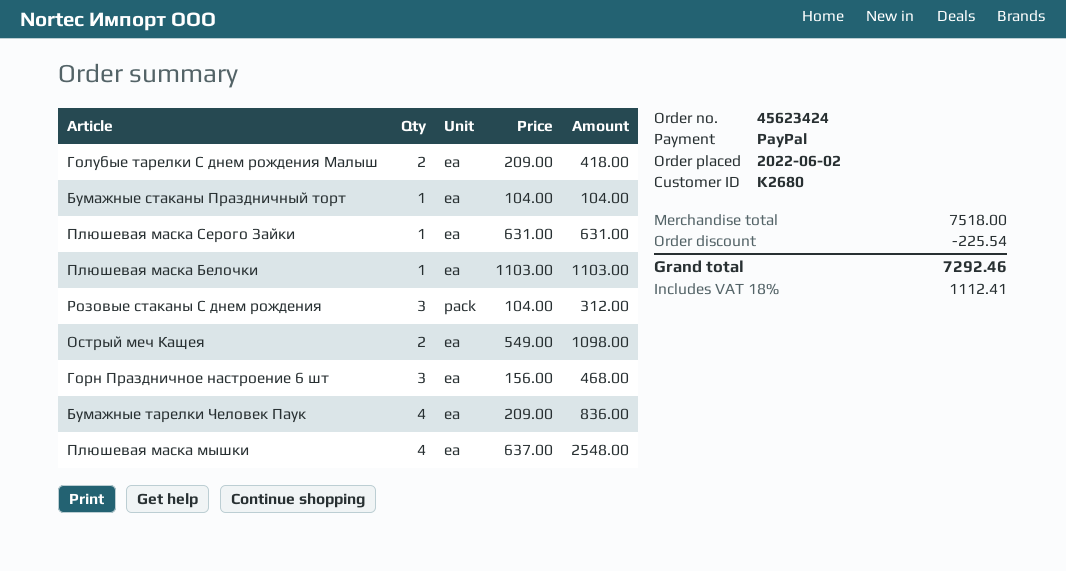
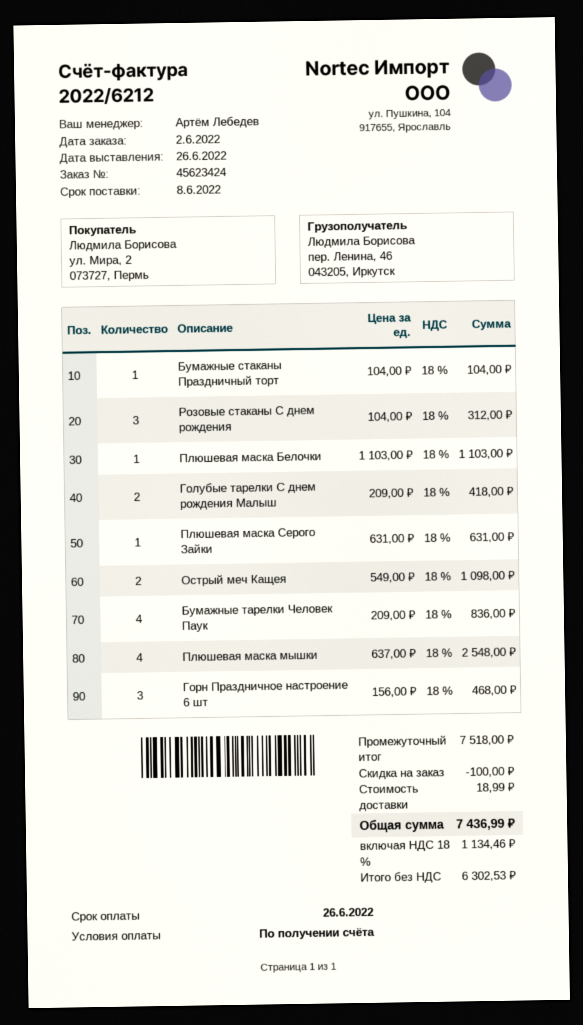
discount: 225.54 -> 100.00
shipping: none -> 18.99
tax: 18% = 1112.41 -> 18% = 1134.46
total: 7292.46 -> 7436.99

